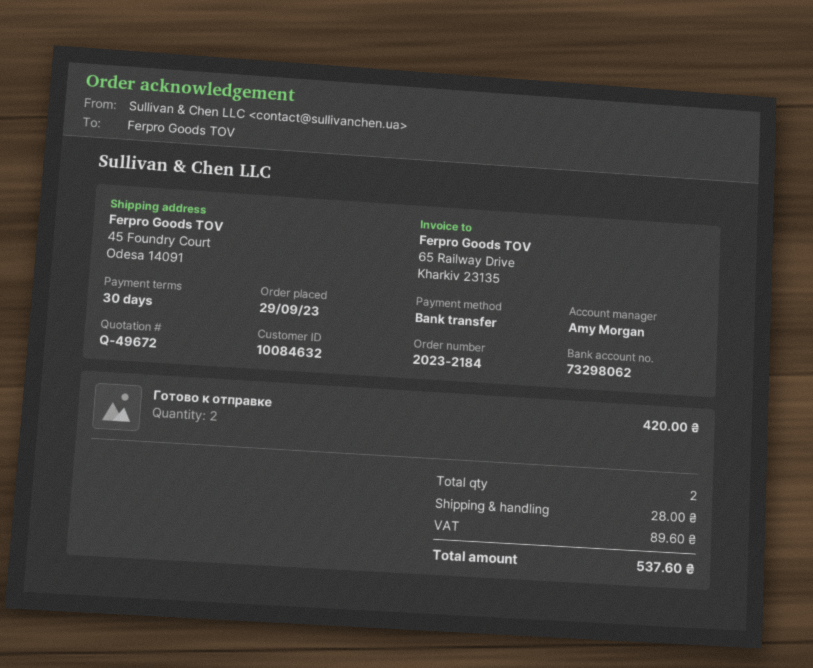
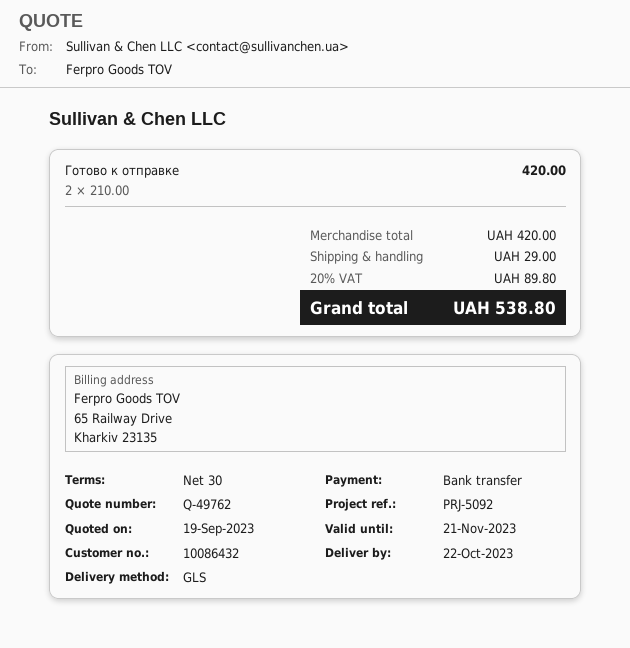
quote number: Q-49672 -> Q-49762
customer number: 10084632 -> 10086432
shipping: 28.00 -> 29.00
tax: 89.60 -> 89.80
total: 537.60 -> 538.80

